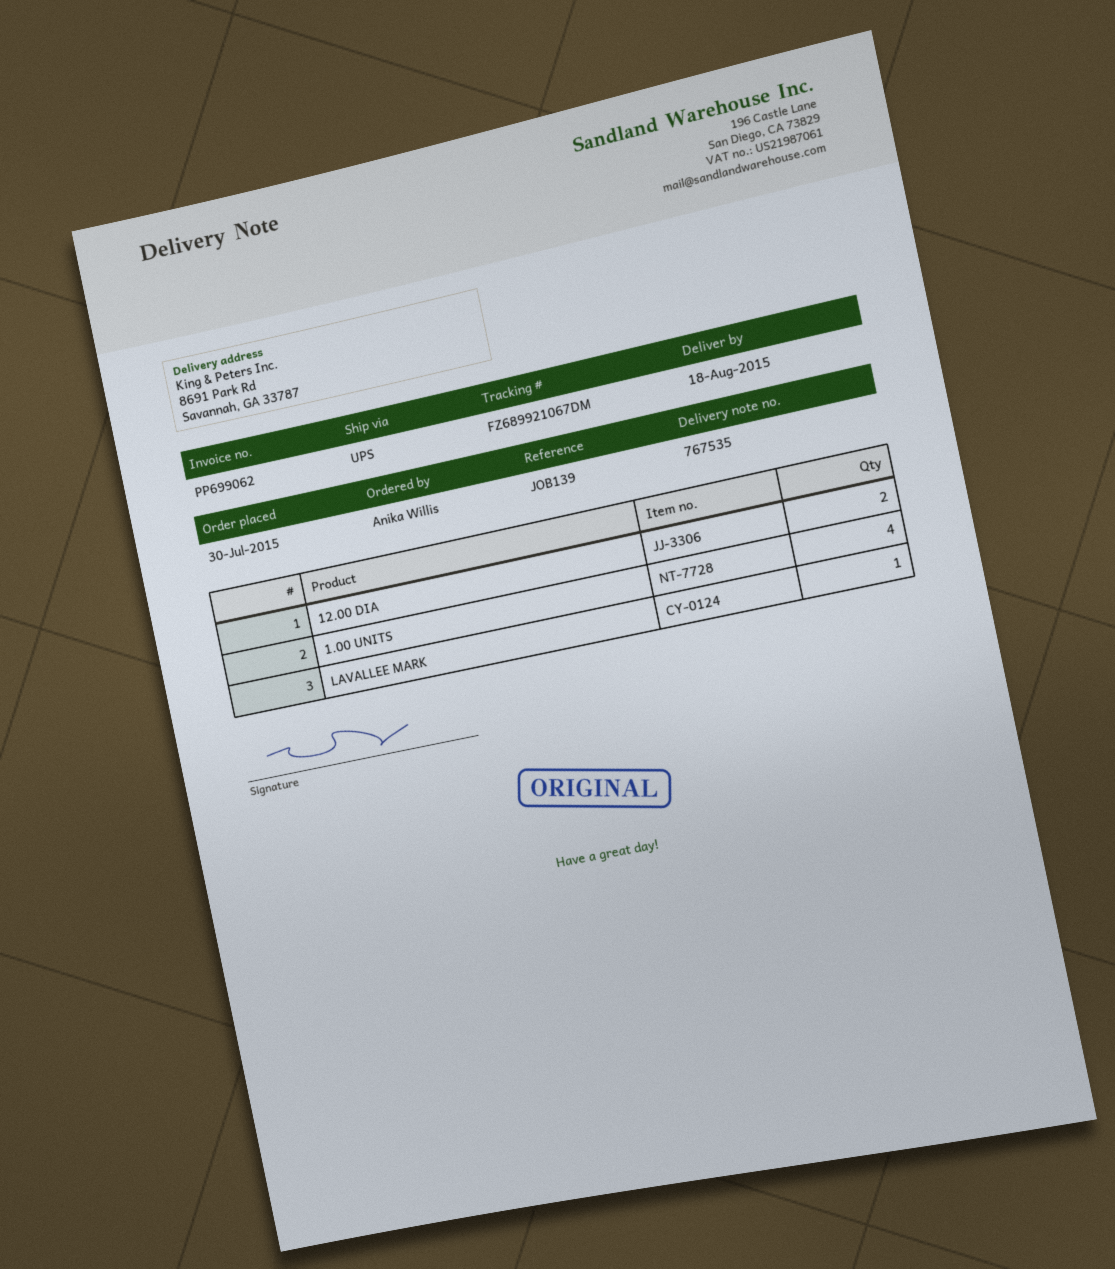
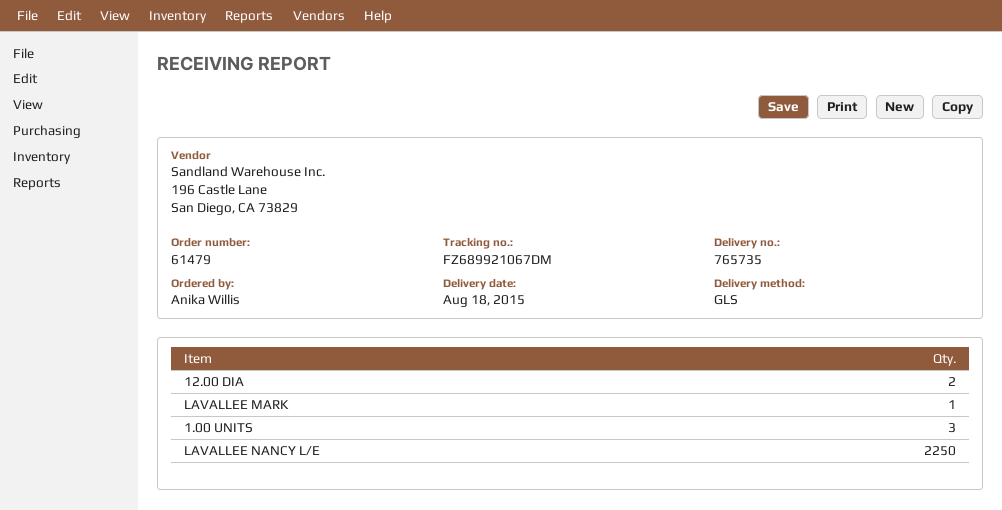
delivery note number: 767535 -> 765735
shipping method: UPS -> GLS
1.00 UNITS: 4 -> 3
LAVALLEE NANCY L/E: none -> 2250

